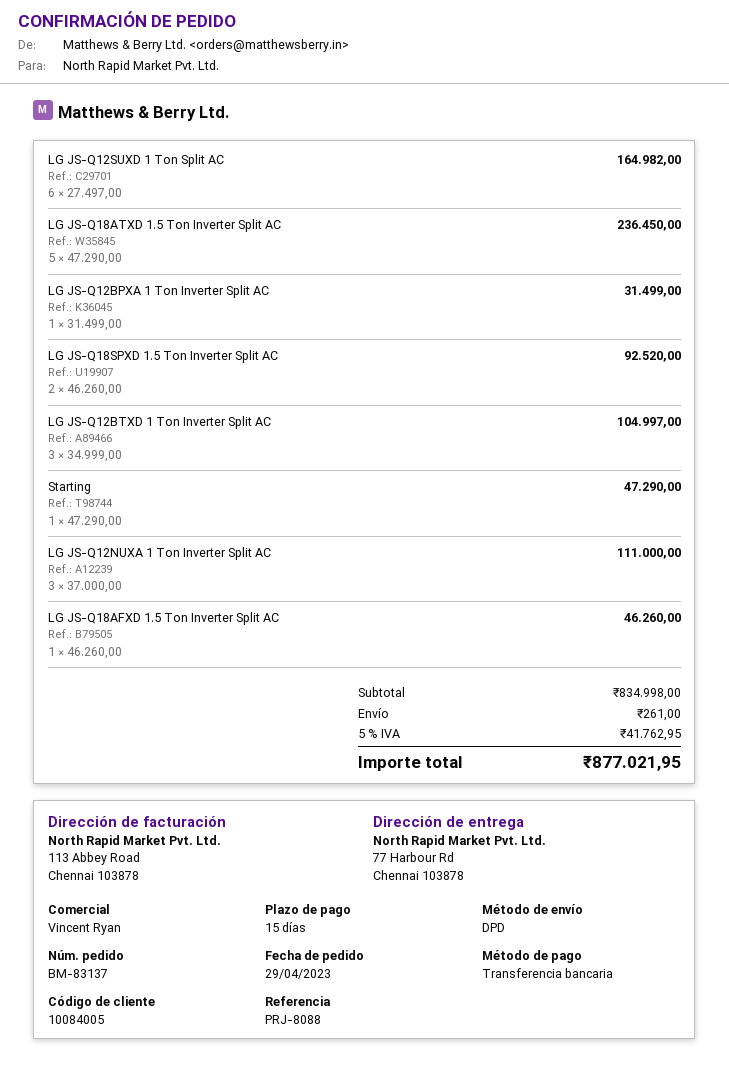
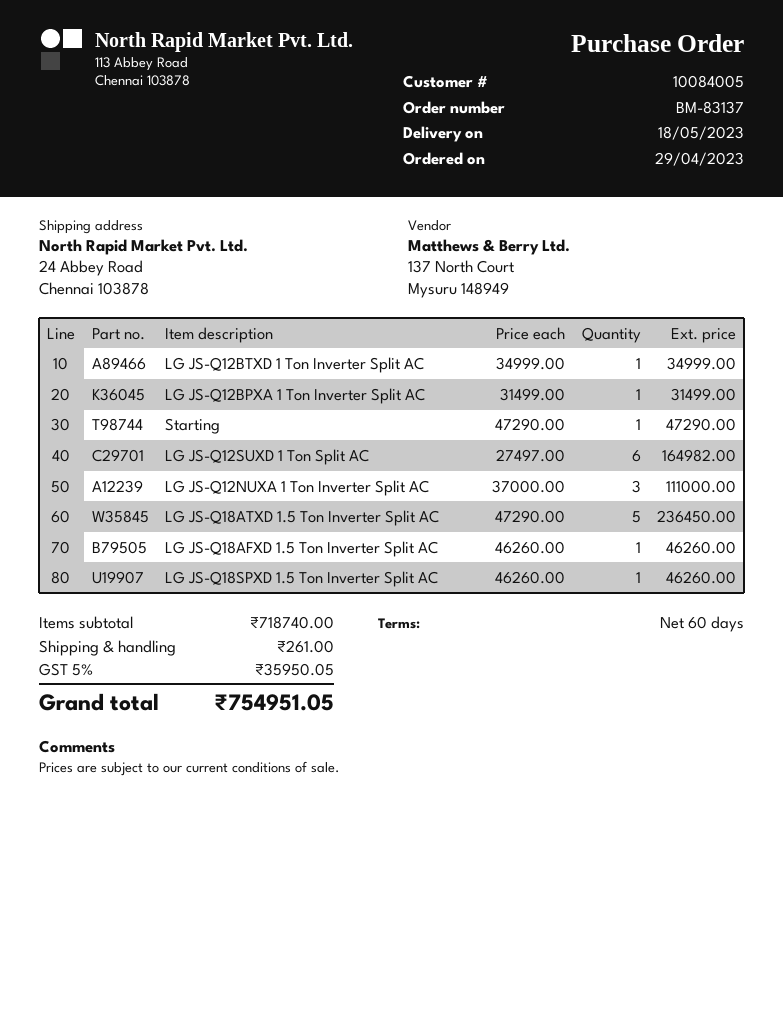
payment terms: 15 days -> 60 days
ship to: 77 Harbour Rd, Chennai 103878 -> 24 Abbey Road, Chennai 103878
LG JS-Q18SPXD 1.5 Ton Inverter Split AC: 2 x 46260.00 = 92520.00 -> 1 x 46260.00 = 46260.00
LG JS-Q12BTXD 1 Ton Inverter Split AC: 3 x 34999.00 = 104997.00 -> 1 x 34999.00 = 34999.00
subtotal: 834998.00 -> 718740.00
tax: 5% = 41762.95 -> 5% = 35950.05
total: 877021.95 -> 754951.05

